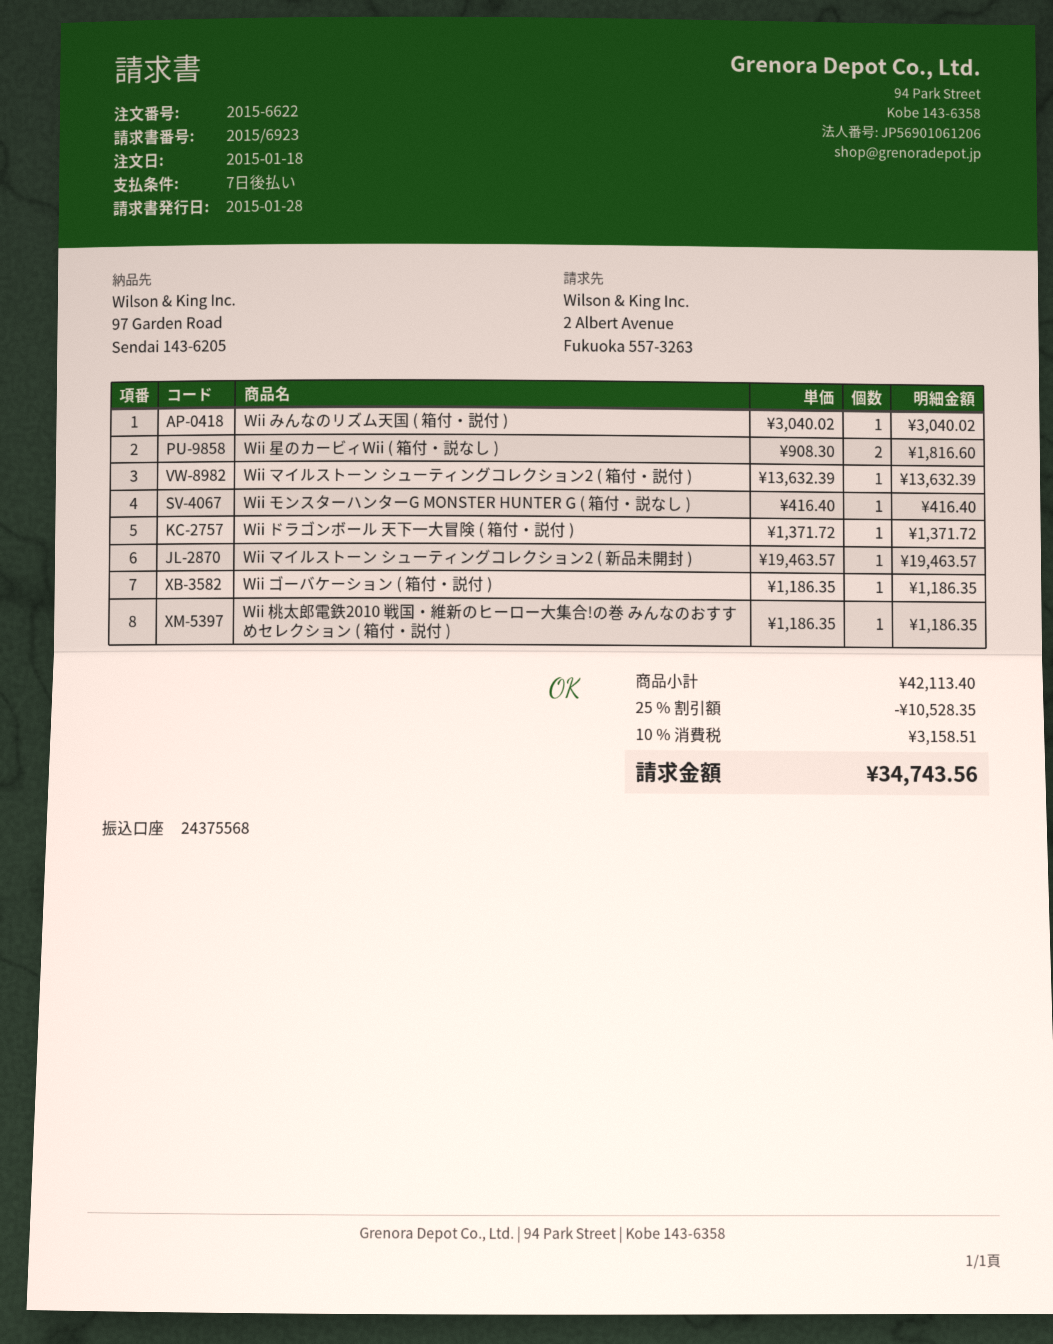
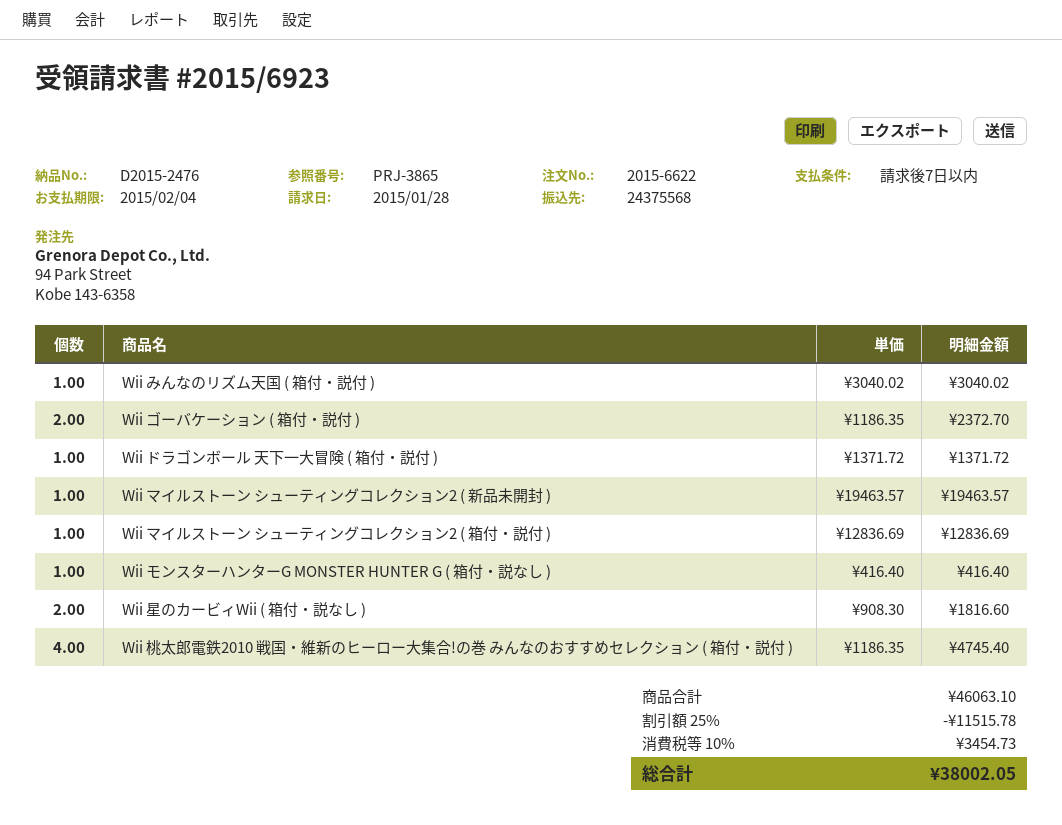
Wii マイルストーン シューティングコレクション2 ( 箱付・説付 ): 1 x 13632.39 = 13632.39 -> 1 x 12836.69 = 12836.69
Wii ゴーバケーション ( 箱付・説付 ): 1 x 1186.35 = 1186.35 -> 2 x 1186.35 = 2372.70
Wii 桃太郎電鉄2010 戦国・維新のヒーロー大集合!の巻 みんなのおすすめセレクション ( 箱付・説付 ): 1 x 1186.35 = 1186.35 -> 4 x 1186.35 = 4745.40
subtotal: 42113.40 -> 46063.10
discount: 25% = 10528.35 -> 25% = 11515.78
tax: 10% = 3158.51 -> 10% = 3454.73
total: 34743.56 -> 38002.05

